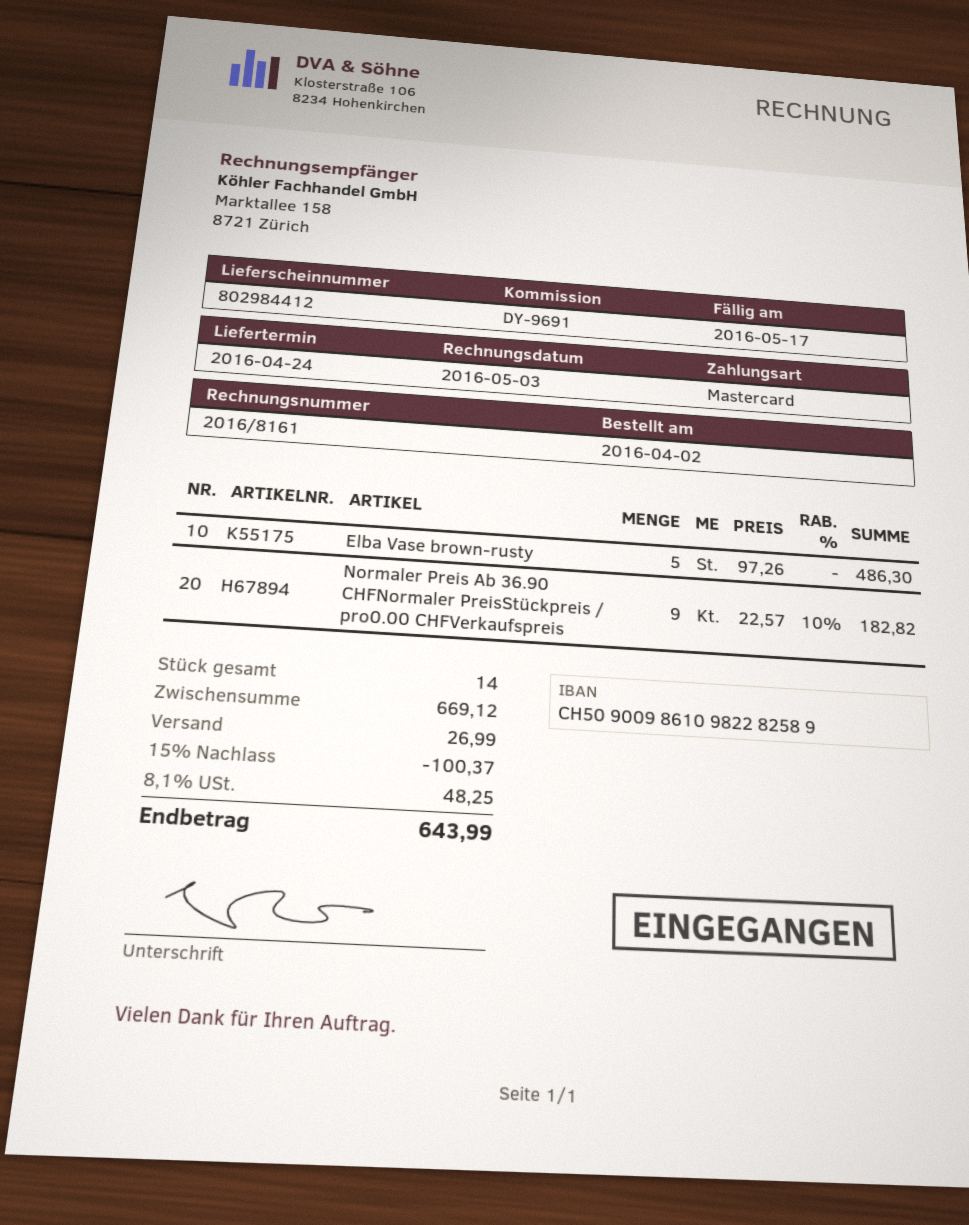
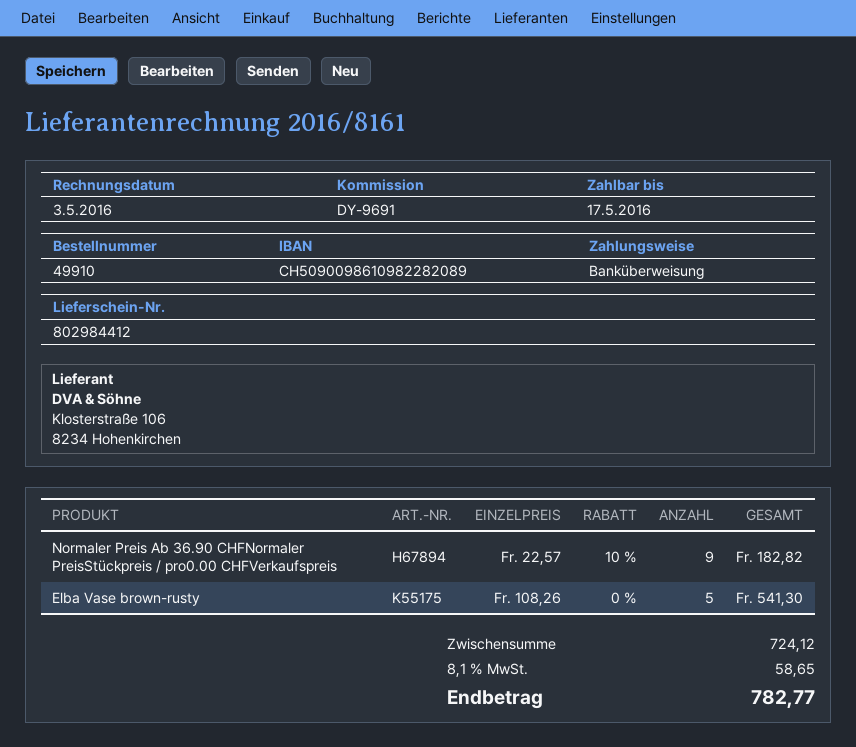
payment method: Mastercard -> bank transfer
bank account: CH5090098610982282589 -> CH5090098610982282089
Elba Vase brown-rusty: 5 x 97.26 = 486.30 -> 5 x 108.26 = 541.30
subtotal: 669.12 -> 724.12
discount: 15% = 100.37 -> none
shipping: 26.99 -> none
tax: 8.1% = 48.25 -> 8.1% = 58.65
total: 643.99 -> 782.77

